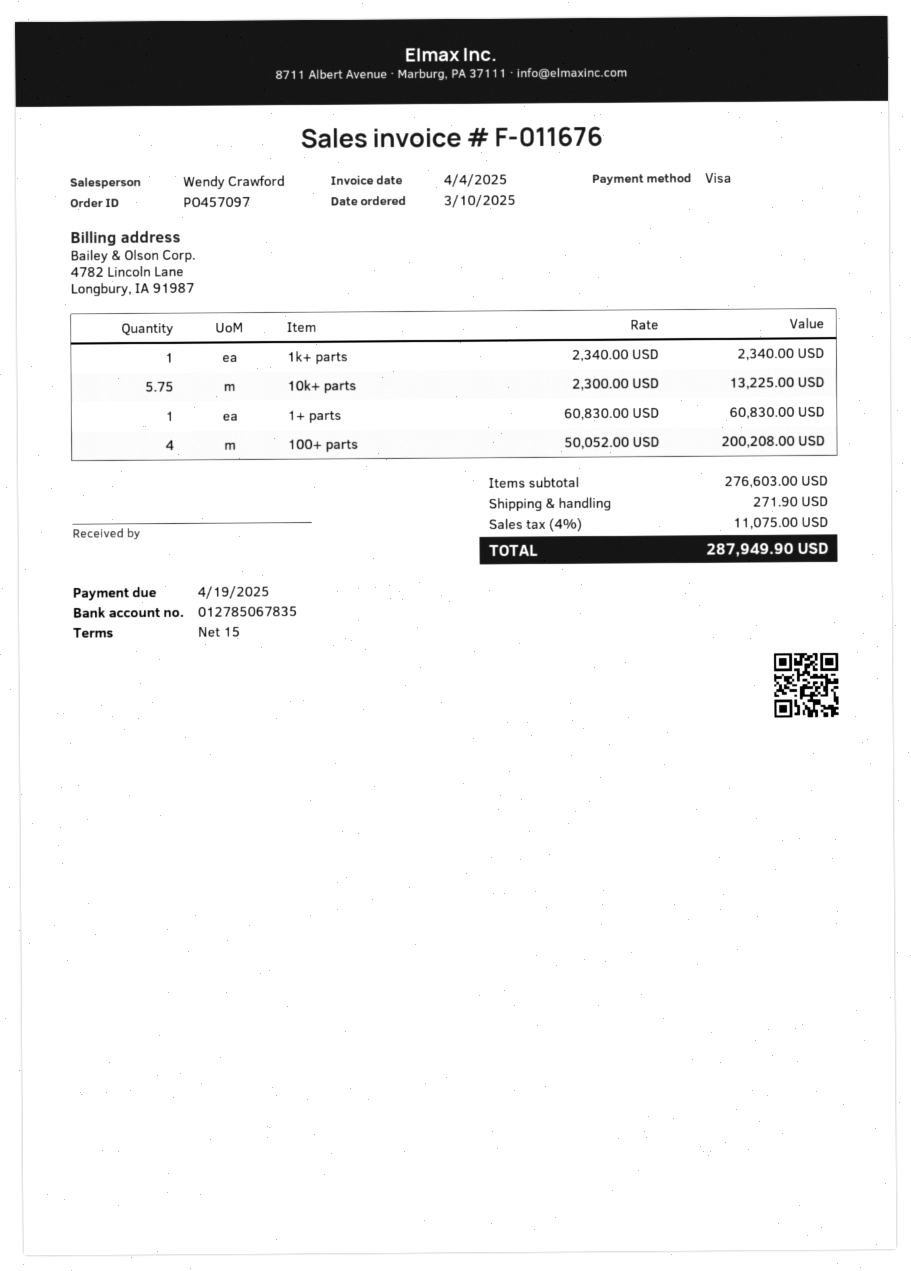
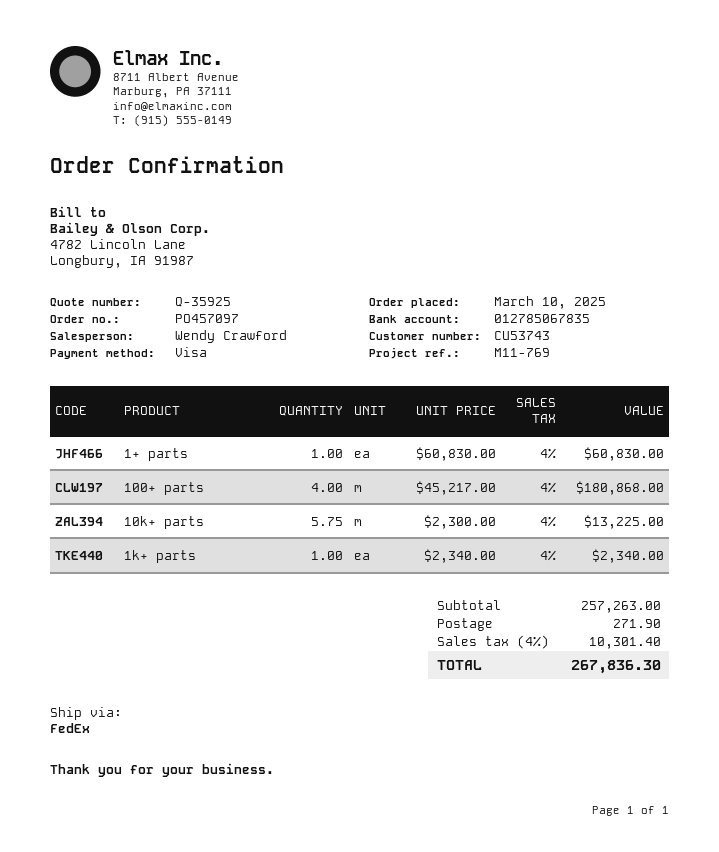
100+ parts: 4 x 50052.00 = 200208.00 -> 4 x 45217.00 = 180868.00
subtotal: 276603.00 -> 257263.00
tax: 4% = 11075.00 -> 4% = 10301.40
total: 287949.90 -> 267836.30

